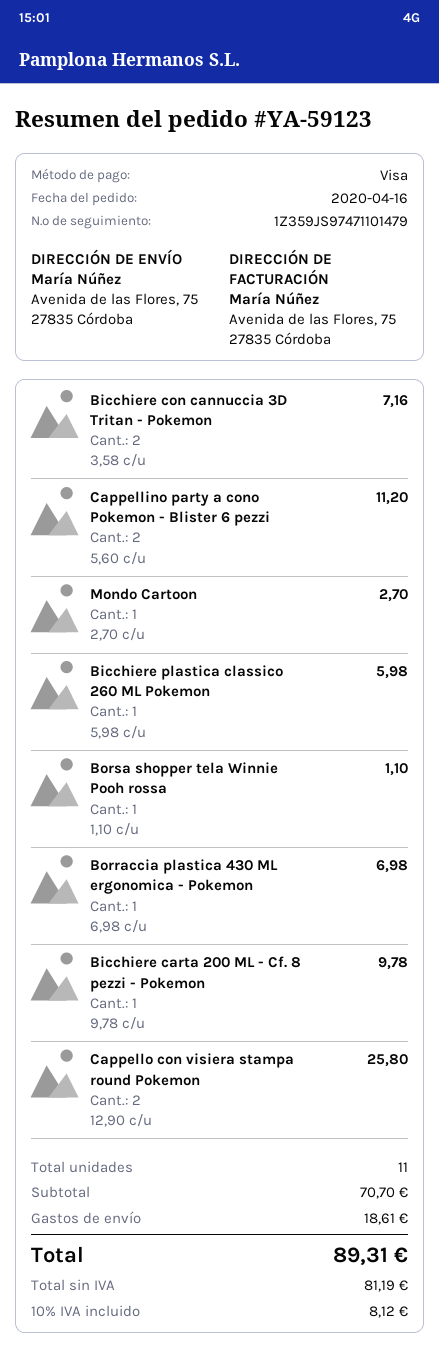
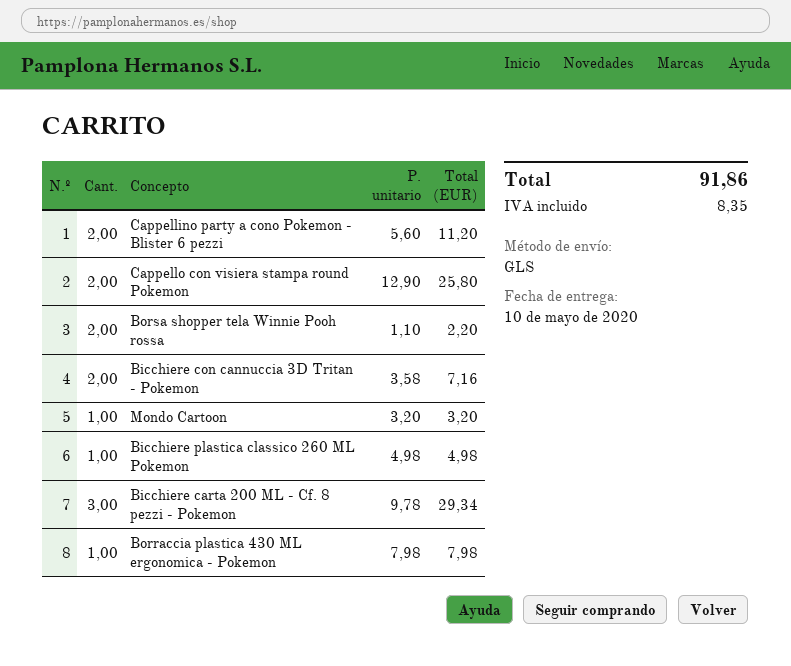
Mondo Cartoon: 1 x 2.70 = 2.70 -> 1 x 3.20 = 3.20
Bicchiere plastica classico 260 ML Pokemon: 1 x 5.98 = 5.98 -> 1 x 4.98 = 4.98
Borsa shopper tela Winnie Pooh rossa: 1 x 1.10 = 1.10 -> 2 x 1.10 = 2.20
Borraccia plastica 430 ML ergonomica - Pokemon: 1 x 6.98 = 6.98 -> 1 x 7.98 = 7.98
Bicchiere carta 200 ML - Cf. 8 pezzi - Pokemon: 1 x 9.78 = 9.78 -> 3 x 9.78 = 29.34
shipping: 18.61 -> none
tax: 8.12 -> 8.35
total: 89.31 -> 91.86

